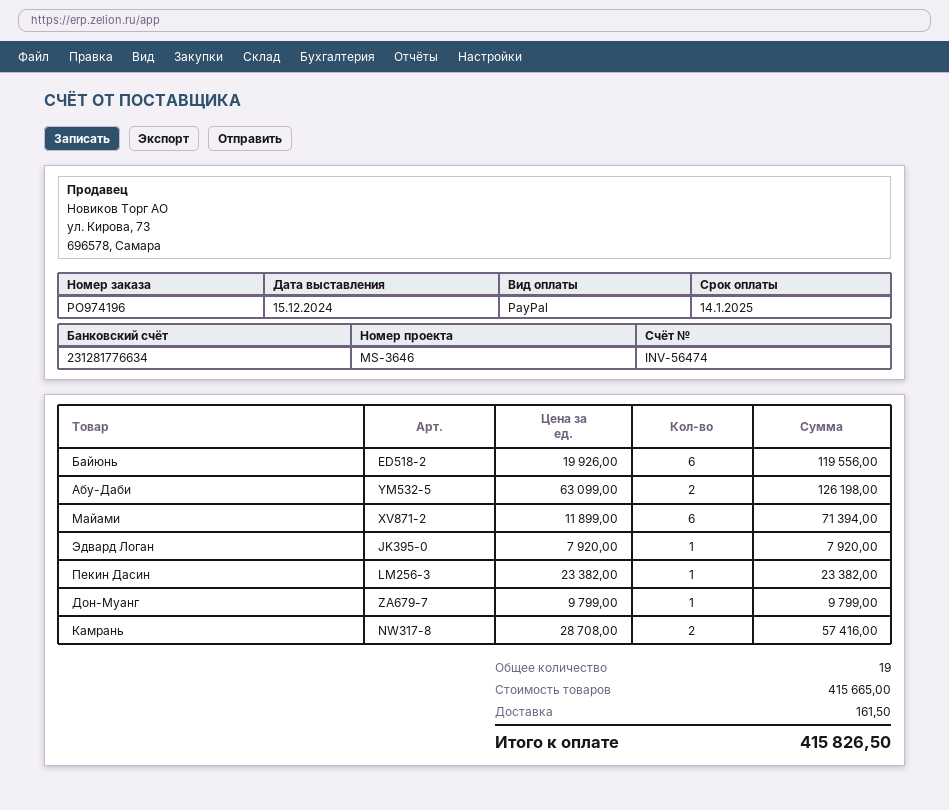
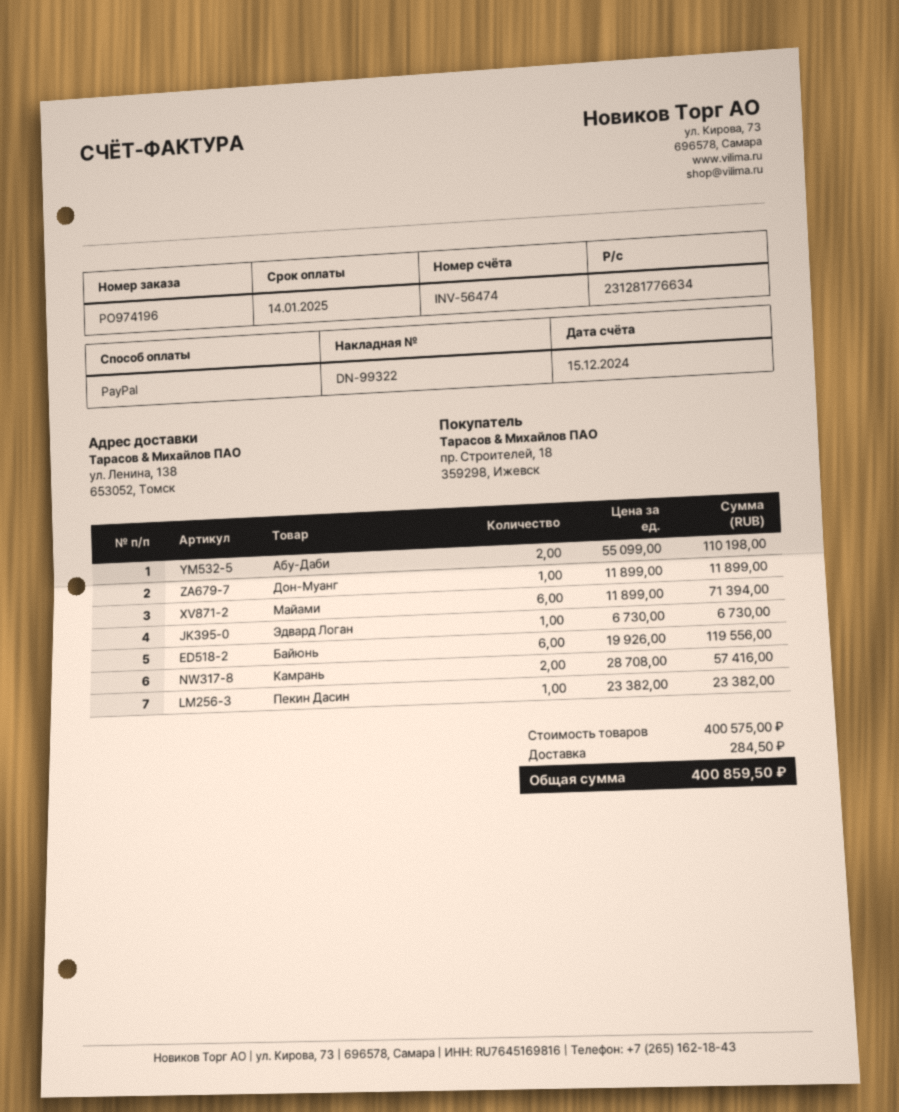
Абу-Даби: 2 x 63099.00 = 126198.00 -> 2 x 55099.00 = 110198.00
Эдвард Логан: 1 x 7920.00 = 7920.00 -> 1 x 6730.00 = 6730.00
Дон-Муанг: 1 x 9799.00 = 9799.00 -> 1 x 11899.00 = 11899.00
subtotal: 415665.00 -> 400575.00
shipping: 161.50 -> 284.50
total: 415826.50 -> 400859.50

